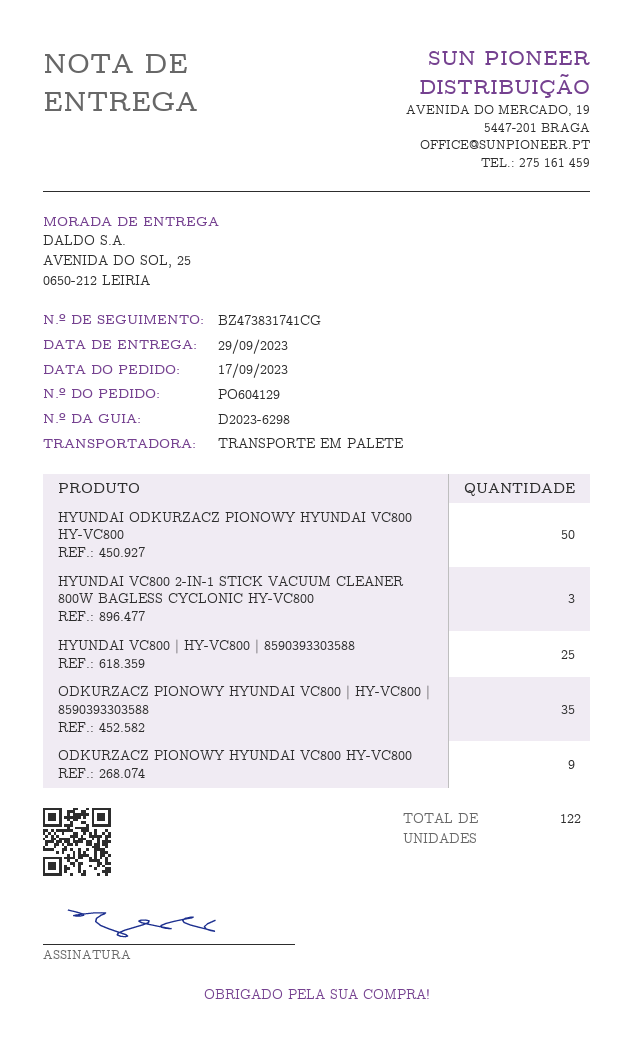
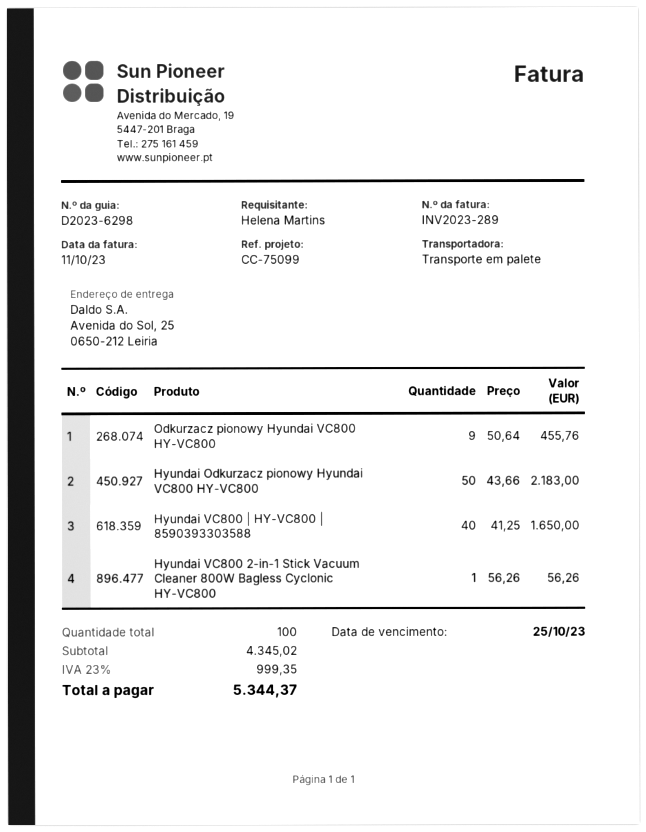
HYUNDAI VC800 2-IN-1 STICK VACUUM CLEANER 800W BAGLESS CYCLONIC HY-VC800: 3 -> 1
HYUNDAI VC800 | HY-VC800 | 8590393303588: 25 -> 40
ODKURZACZ PIONOWY HYUNDAI VC800 | HY-VC800 | 8590393303588: 35 -> none
total quantity: 122 -> 100

